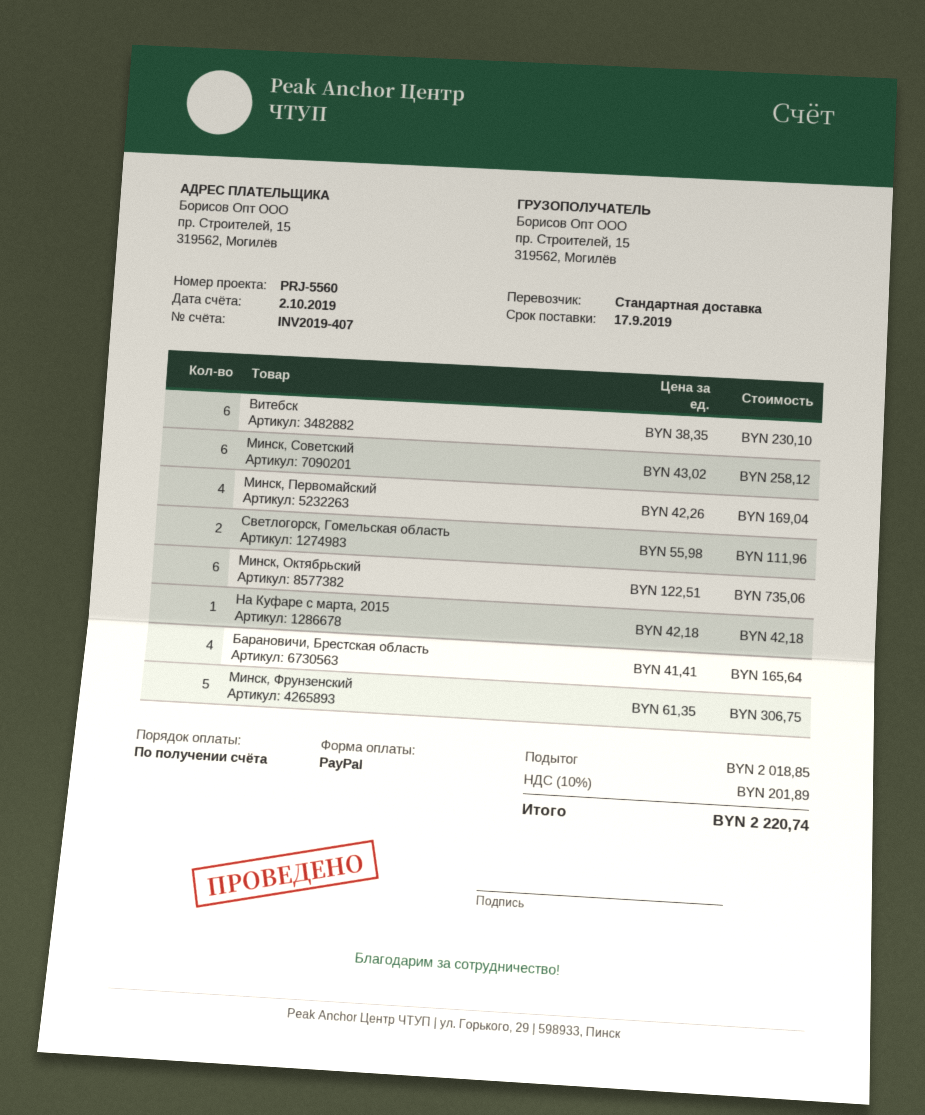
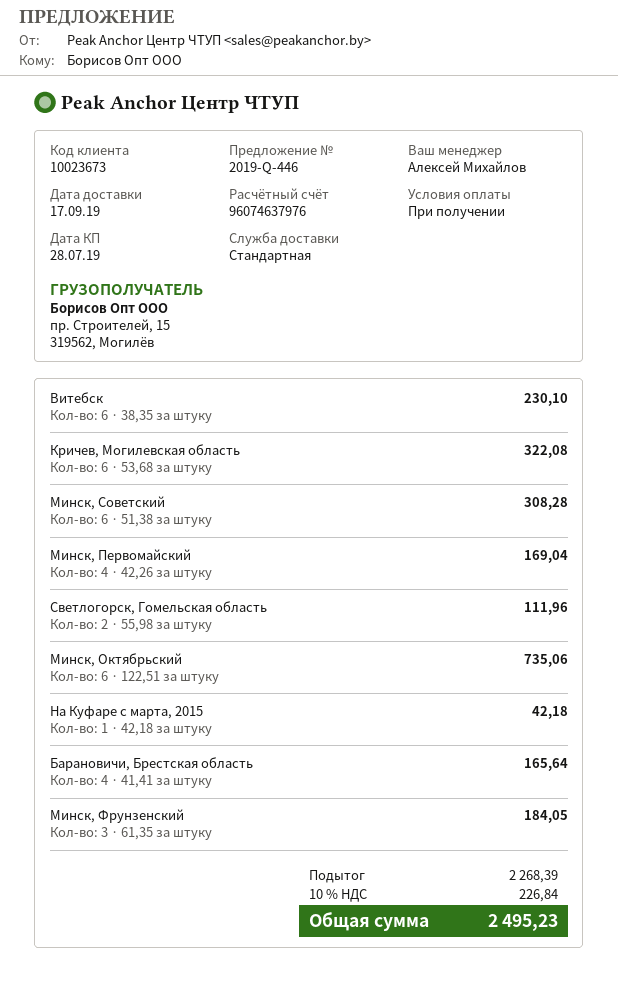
Минск, Советский: 6 x 43.02 = 258.12 -> 6 x 51.38 = 308.28
Минск, Фрунзенский: 5 x 61.35 = 306.75 -> 3 x 61.35 = 184.05
Кричев, Могилевская область: none -> 6 x 53.68 = 322.08
subtotal: 2018.85 -> 2268.39
tax: 10% = 201.89 -> 10% = 226.84
total: 2220.74 -> 2495.23

